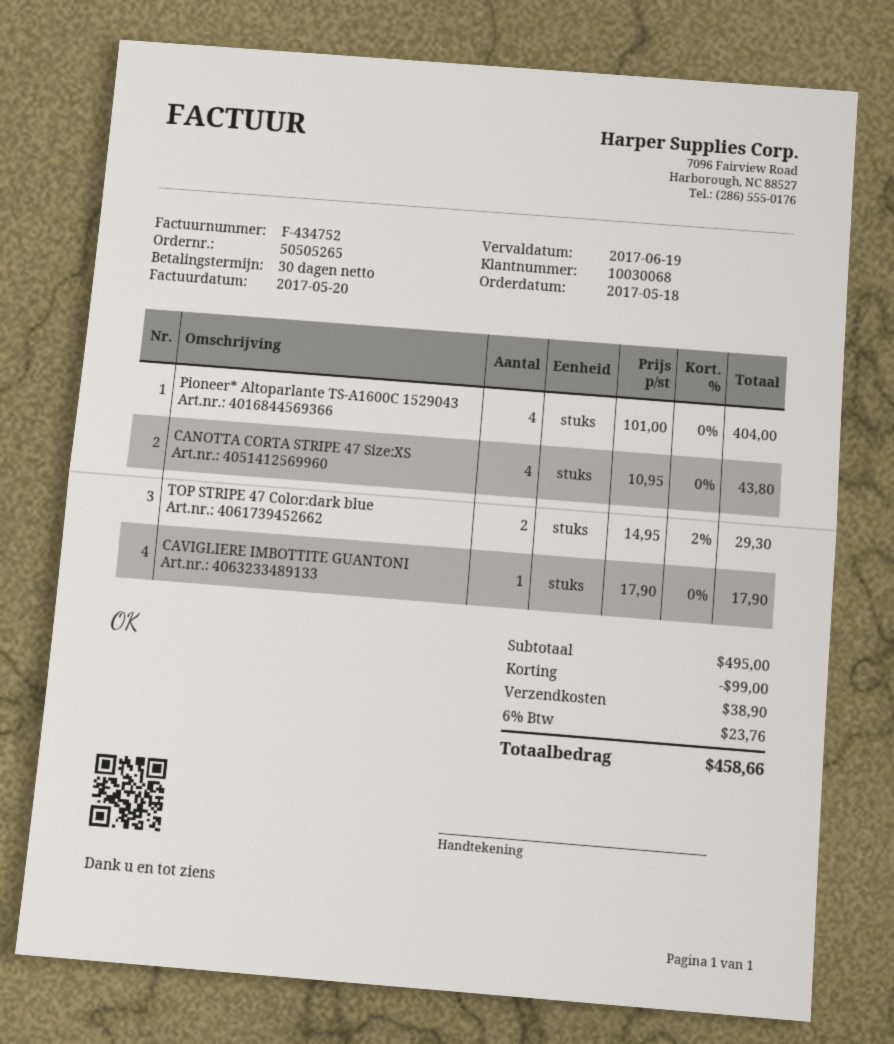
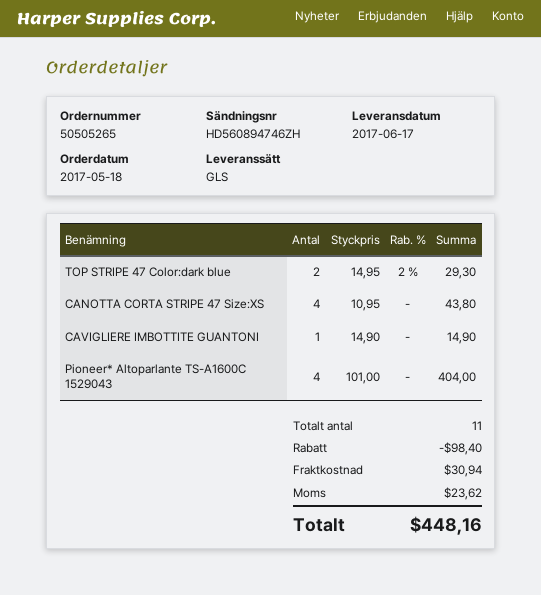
CAVIGLIERE IMBOTTITE GUANTONI: 1 x 17.90 = 17.90 -> 1 x 14.90 = 14.90
discount: 99.00 -> 98.40
shipping: 38.90 -> 30.94
tax: 23.76 -> 23.62
total: 458.66 -> 448.16

